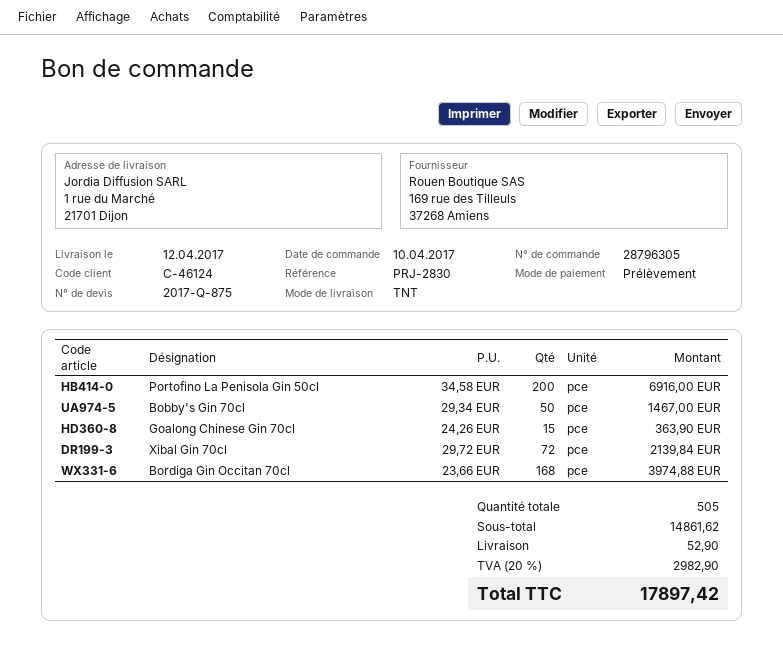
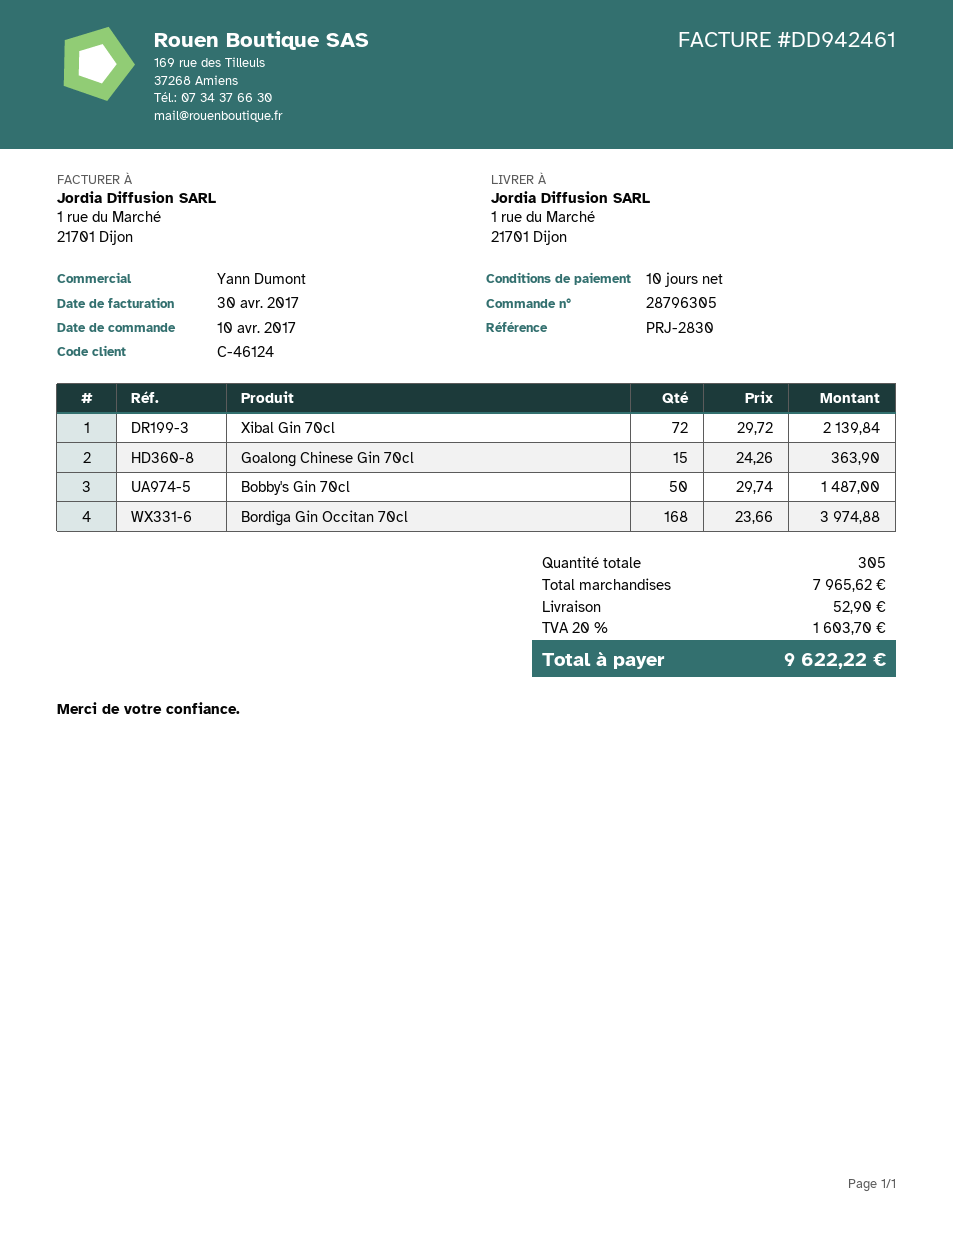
Portofino La Penisola Gin 50cl: 200 x 34.58 = 6916.00 -> none
Bobby's Gin 70cl: 50 x 29.34 = 1467.00 -> 50 x 29.74 = 1487.00
total quantity: 505 -> 305
subtotal: 14861.62 -> 7965.62
tax: 20% = 2982.90 -> 20% = 1603.70
total: 17897.42 -> 9622.22

